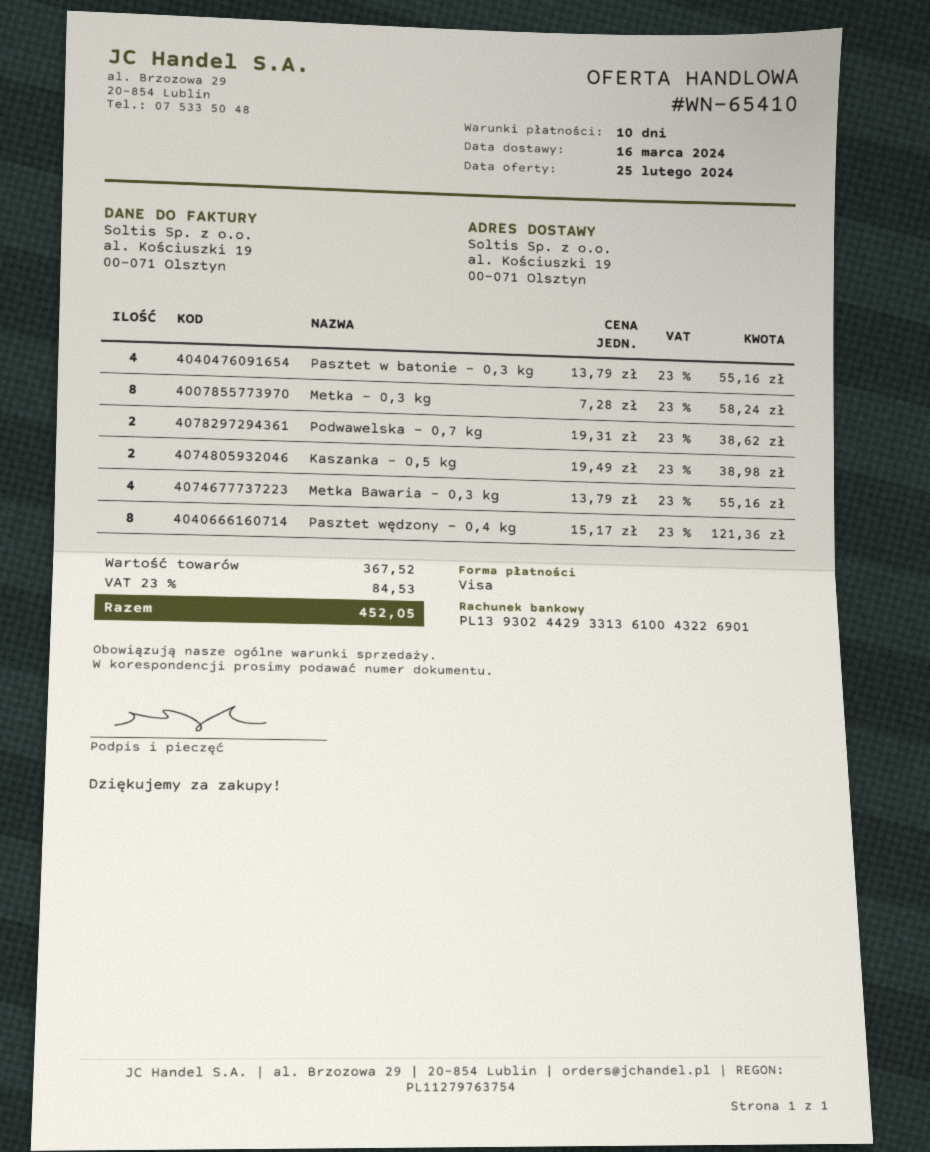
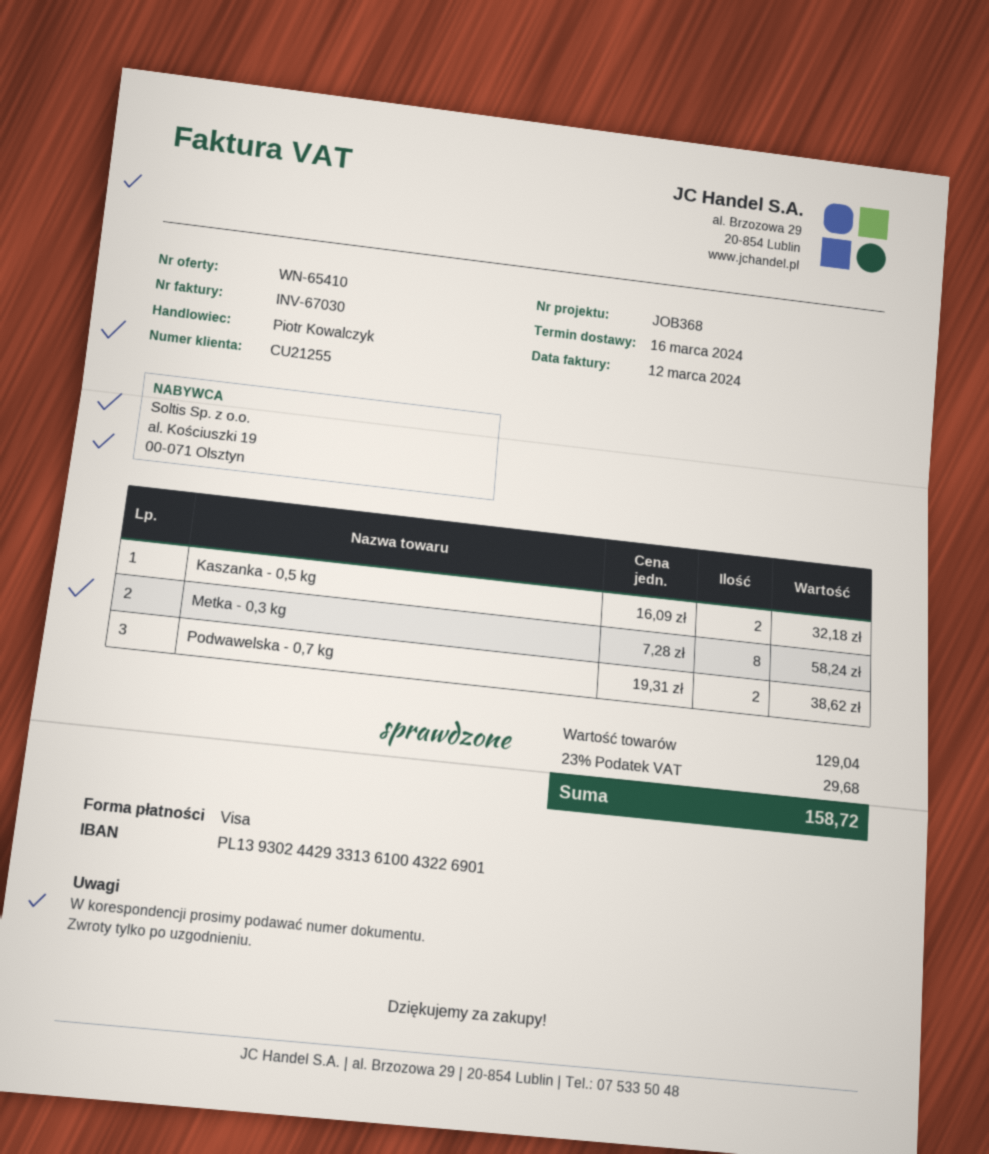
Pasztet w batonie - 0,3 kg: 4 x 13.79 = 55.16 -> none
Kaszanka - 0,5 kg: 2 x 19.49 = 38.98 -> 2 x 16.09 = 32.18
Metka Bawaria - 0,3 kg: 4 x 13.79 = 55.16 -> none
Pasztet wędzony - 0,4 kg: 8 x 15.17 = 121.36 -> none
subtotal: 367.52 -> 129.04
tax: 23% = 84.53 -> 23% = 29.68
total: 452.05 -> 158.72

